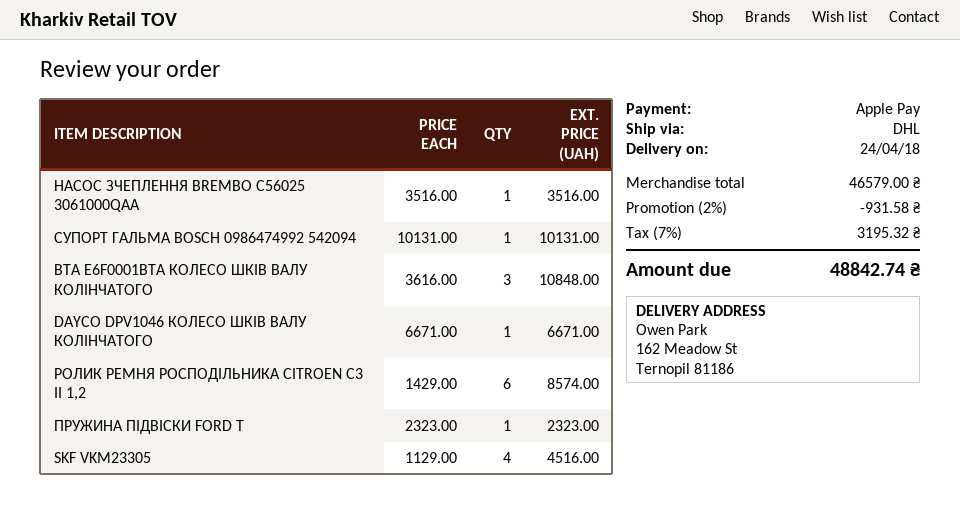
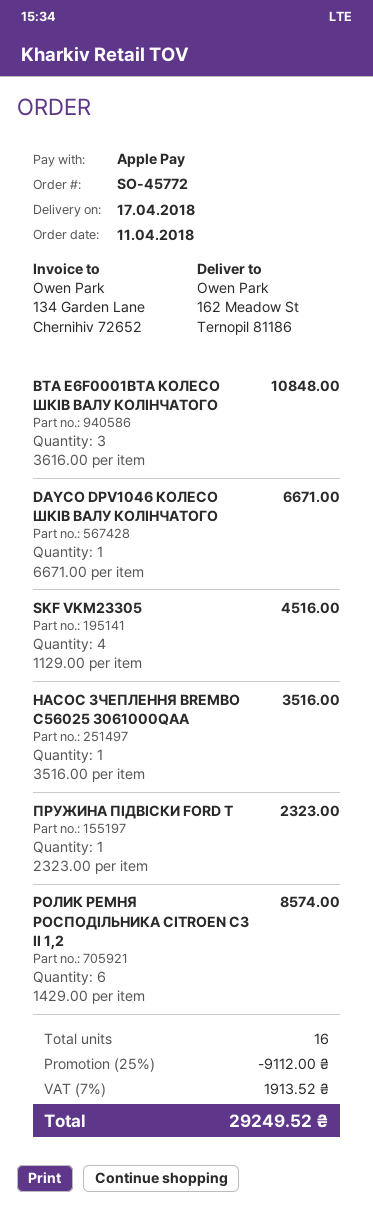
delivery date: 2018-04-24 -> 2018-04-17
СУПОРТ ГАЛЬМА BOSCH 0986474992 542094: 1 x 10131.00 = 10131.00 -> none
discount: 2% = 931.58 -> 25% = 9112.00
tax: 7% = 3195.32 -> 7% = 1913.52
total: 48842.74 -> 29249.52

